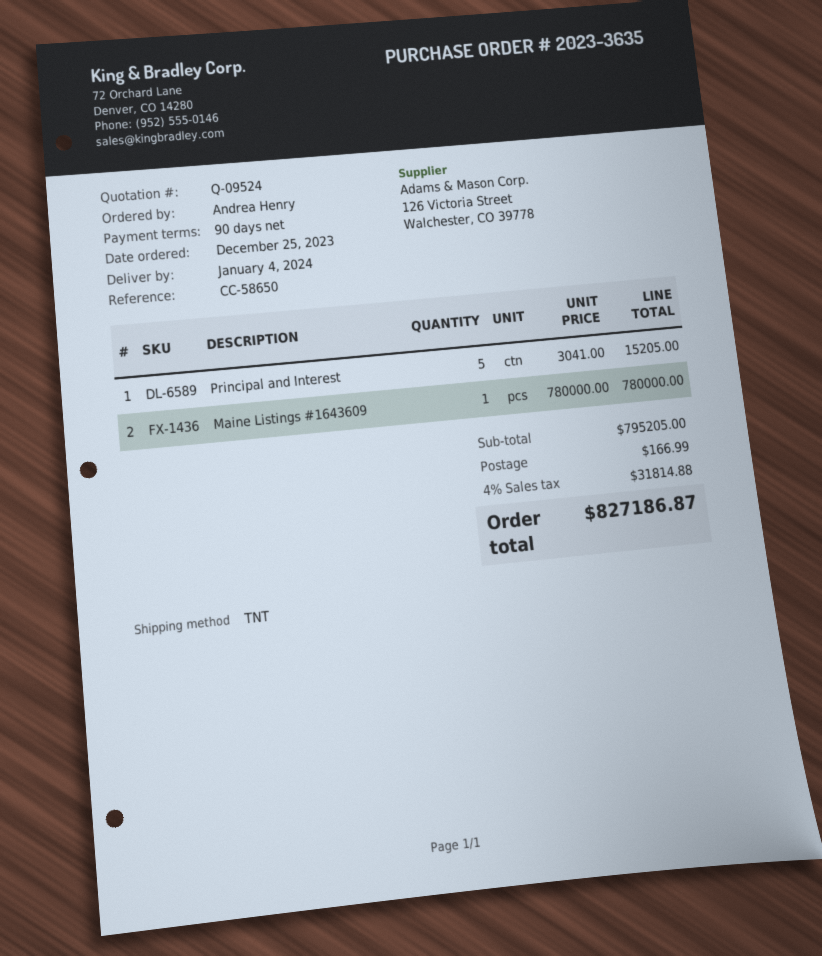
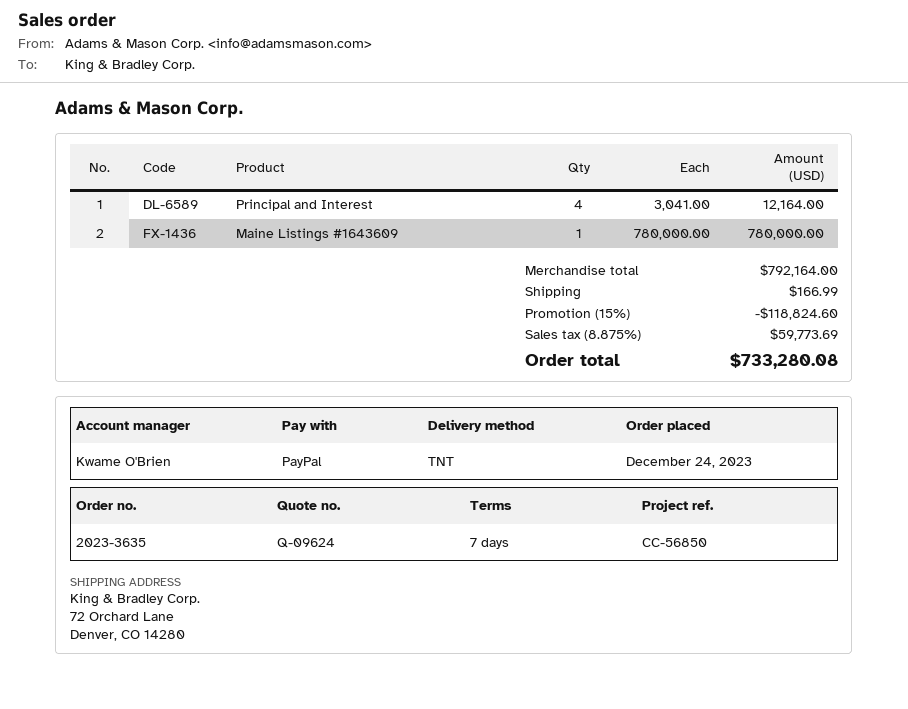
quote number: Q-09524 -> Q-09624
order date: 2023-12-25 -> 2023-12-24
payment terms: 90 days -> 7 days
reference: CC-58650 -> CC-56850
Principal and Interest: 5 x 3041.00 = 15205.00 -> 4 x 3041.00 = 12164.00
subtotal: 795205.00 -> 792164.00
discount: none -> 15% = 118824.60
tax: 4% = 31814.88 -> 8.875% = 59773.69
total: 827186.87 -> 733280.08

